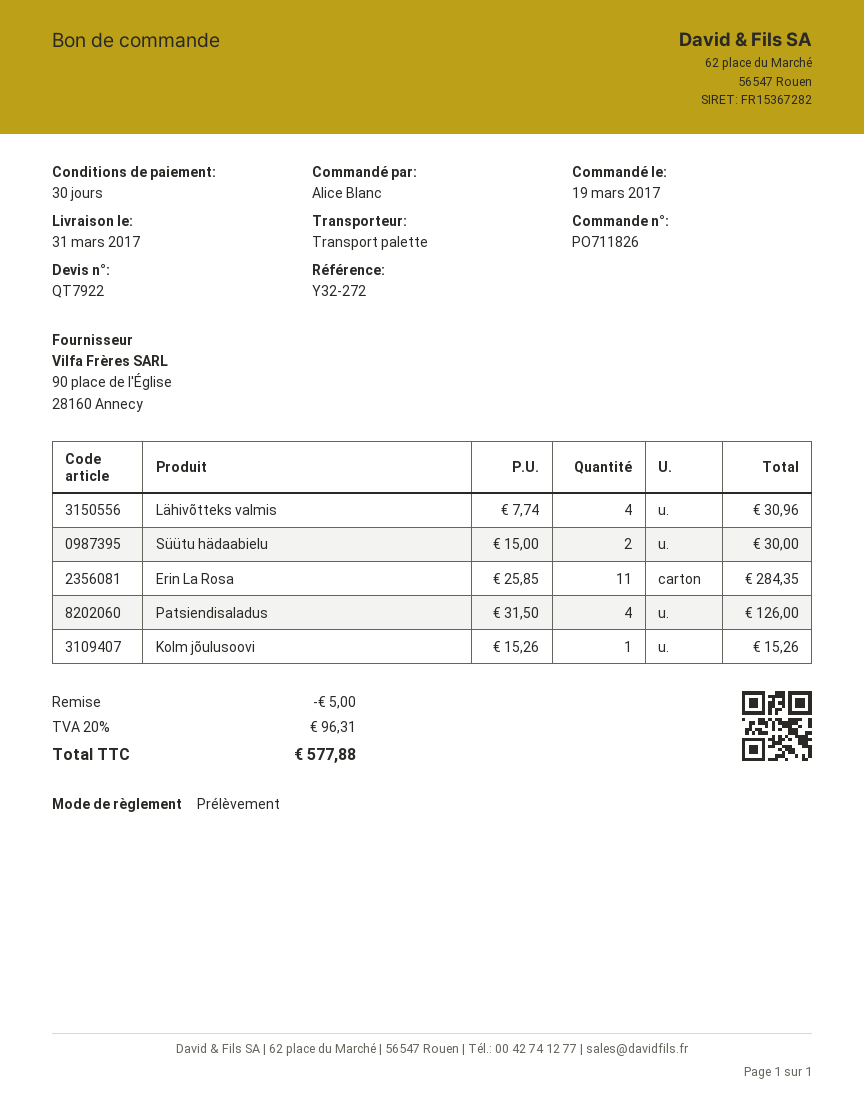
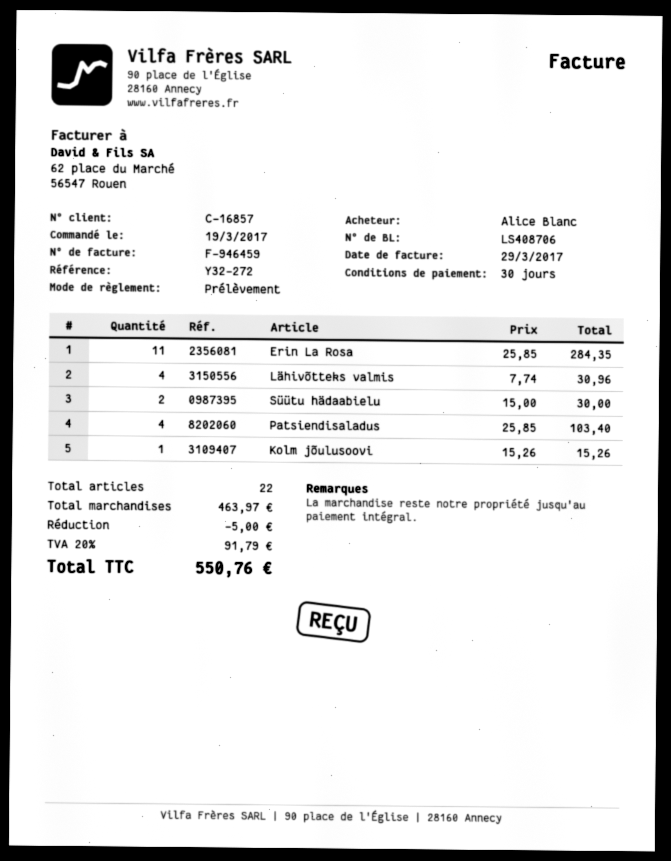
Patsiendisaladus: 4 x 31.50 = 126.00 -> 4 x 25.85 = 103.40
tax: 20% = 96.31 -> 20% = 91.79
total: 577.88 -> 550.76

